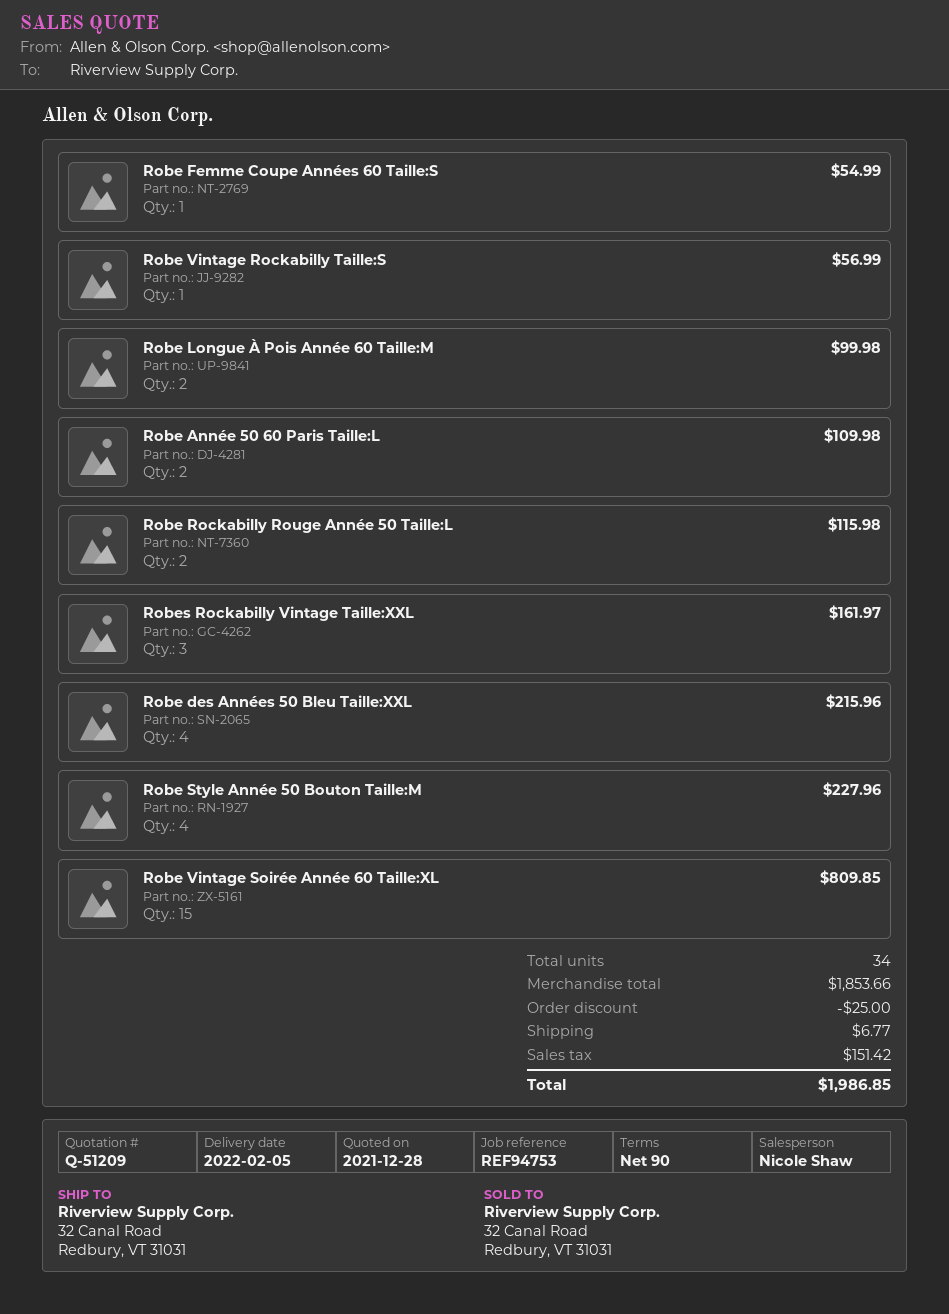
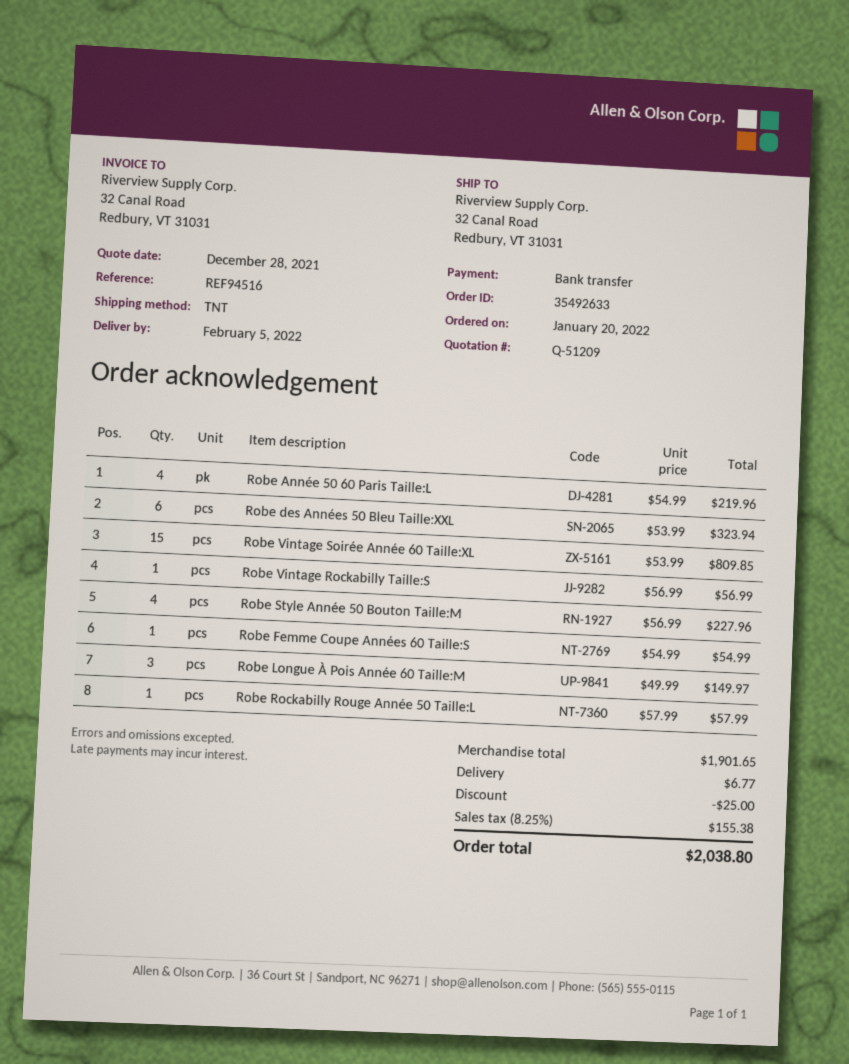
reference: REF94753 -> REF94516
Robe Longue À Pois Année 60 Taille:M: 2 for 99.98 -> 3 for 149.97
Robe Année 50 60 Paris Taille:L: 2 for 109.98 -> 4 for 219.96
Robe Rockabilly Rouge Année 50 Taille:L: 2 for 115.98 -> 1 for 57.99
Robes Rockabilly Vintage Taille:XXL: 3 for 161.97 -> none
Robe des Années 50 Bleu Taille:XXL: 4 for 215.96 -> 6 for 323.94
subtotal: 1853.66 -> 1901.65
tax: 151.42 -> 155.38
total: 1986.85 -> 2038.80

